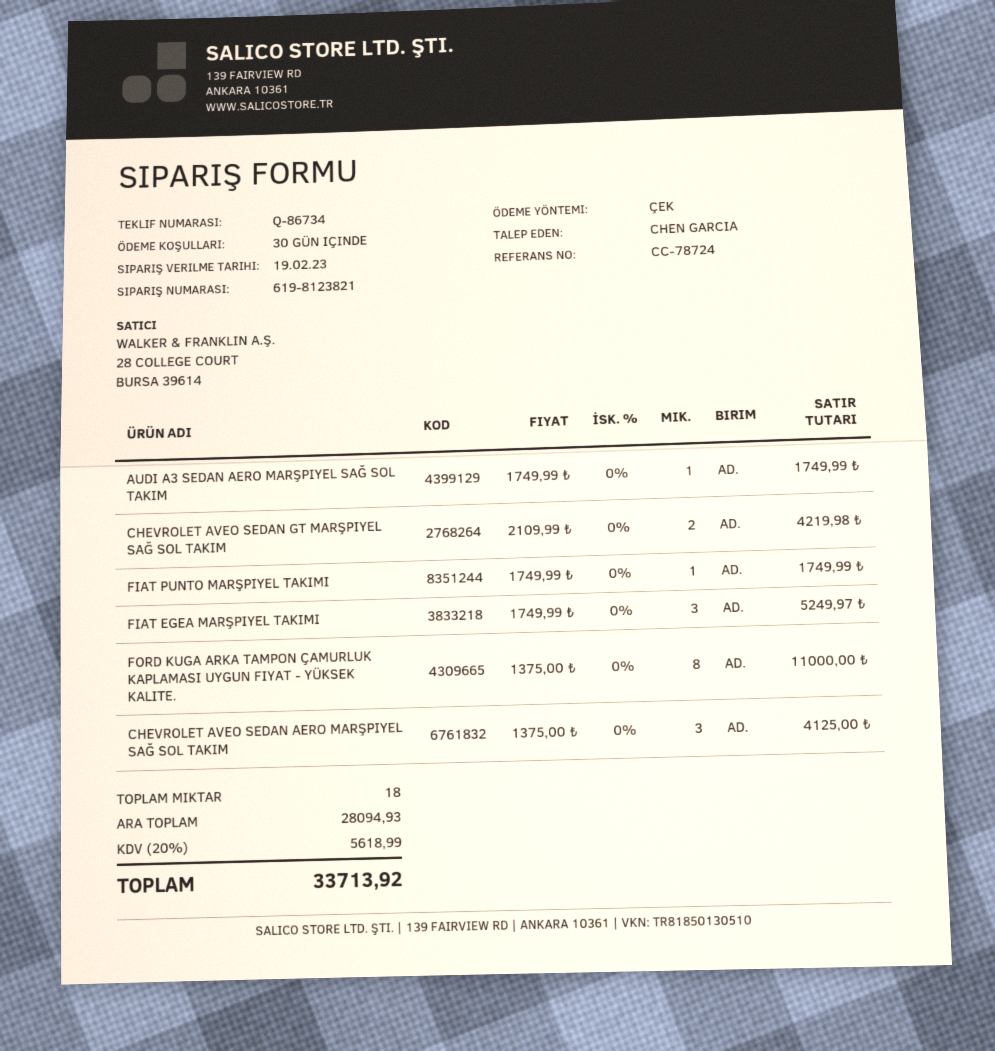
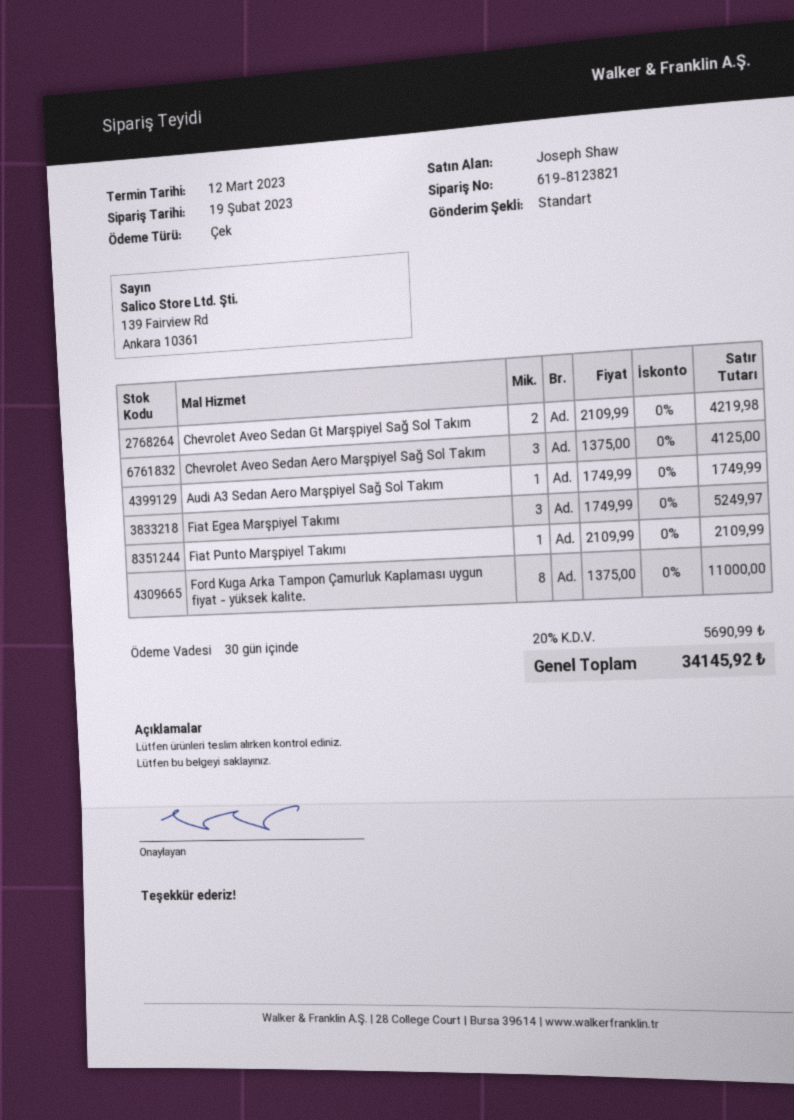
ordered by: CHEN GARCIA -> Joseph Shaw
FIAT PUNTO MARŞPIYEL TAKIMI: 1 x 1749.99 = 1749.99 -> 1 x 2109.99 = 2109.99
tax: 20% = 5618.99 -> 20% = 5690.99
total: 33713.92 -> 34145.92

